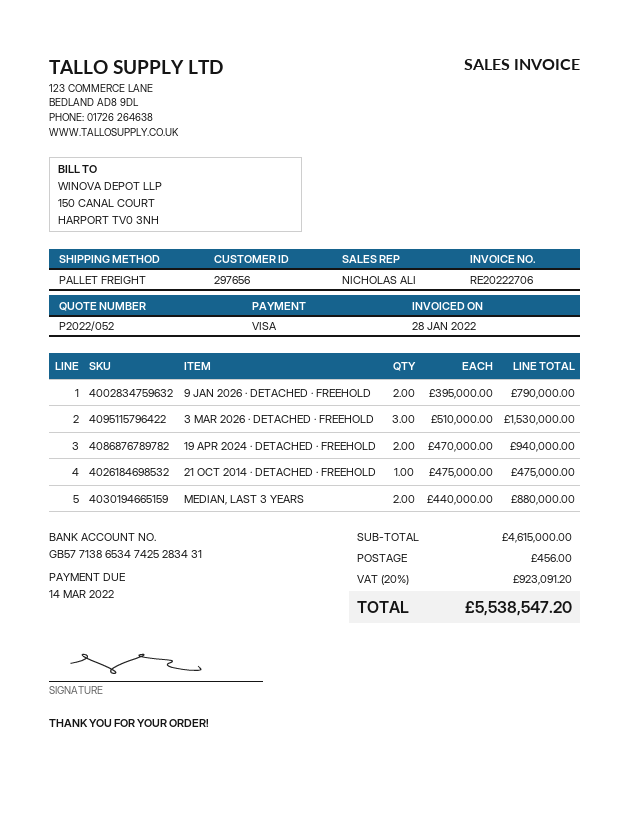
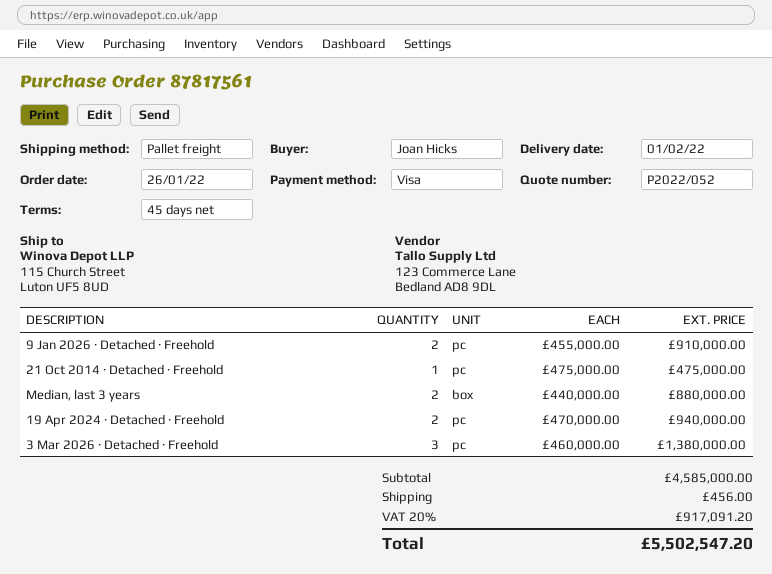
9 JAN 2026 · DETACHED · FREEHOLD: 2 x 395000.00 = 790000.00 -> 2 x 455000.00 = 910000.00
3 MAR 2026 · DETACHED · FREEHOLD: 3 x 510000.00 = 1530000.00 -> 3 x 460000.00 = 1380000.00
subtotal: 4615000.00 -> 4585000.00
tax: 20% = 923091.20 -> 20% = 917091.20
total: 5538547.20 -> 5502547.20

